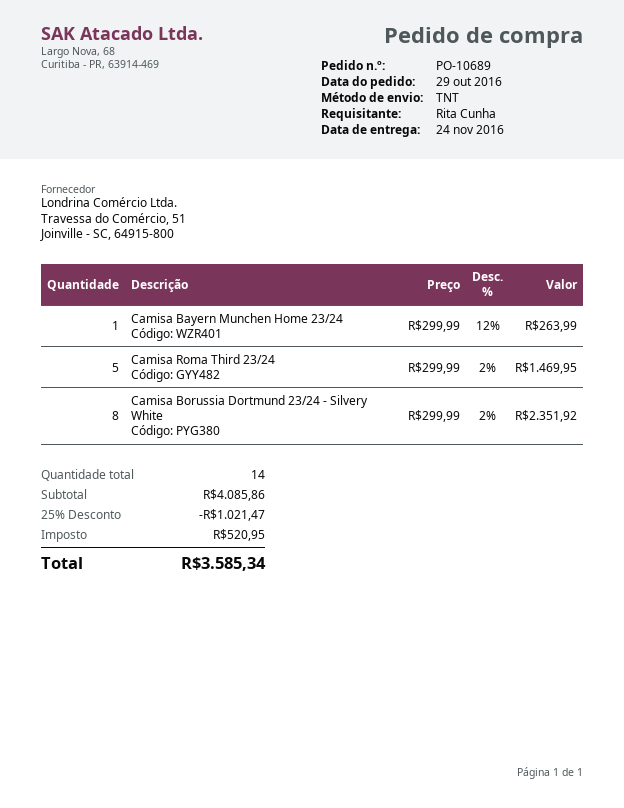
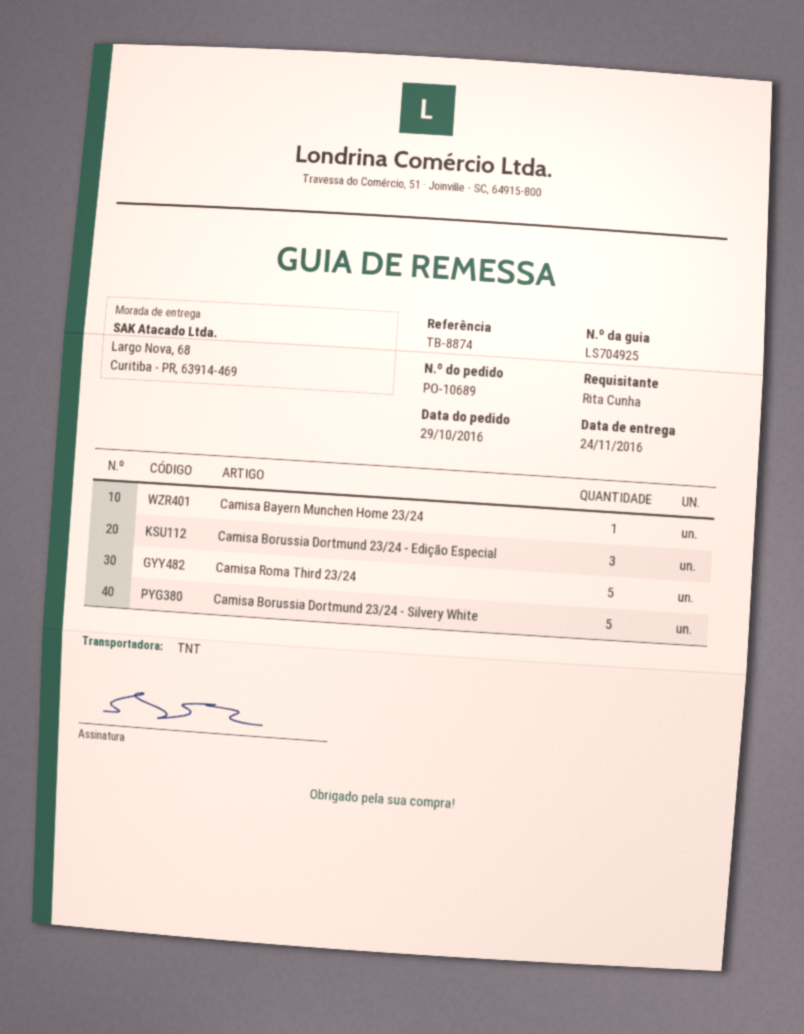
Camisa Borussia Dortmund 23/24 - Silvery White: 8 -> 5
Camisa Borussia Dortmund 23/24 - Edição Especial: none -> 3

